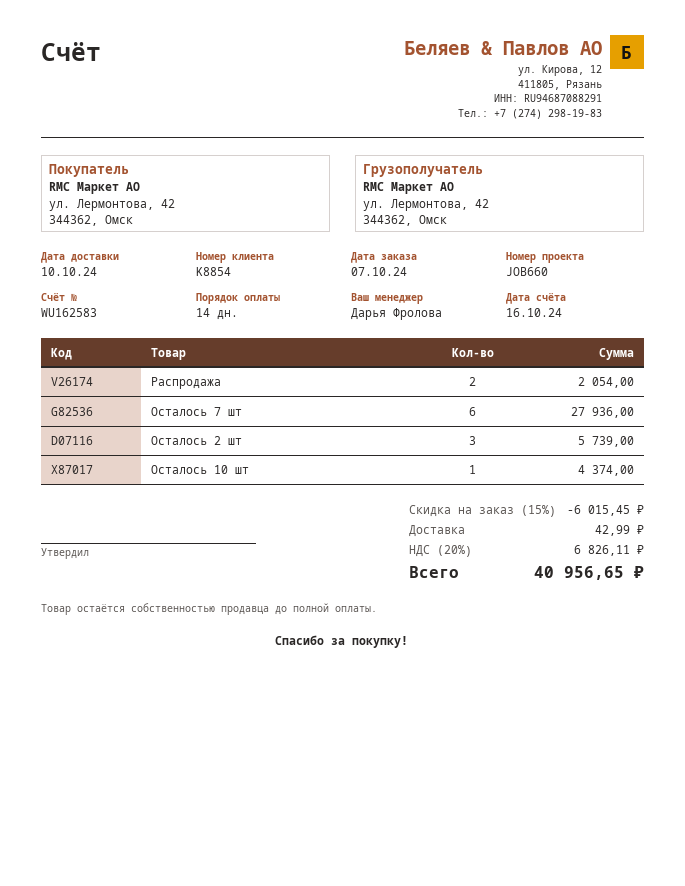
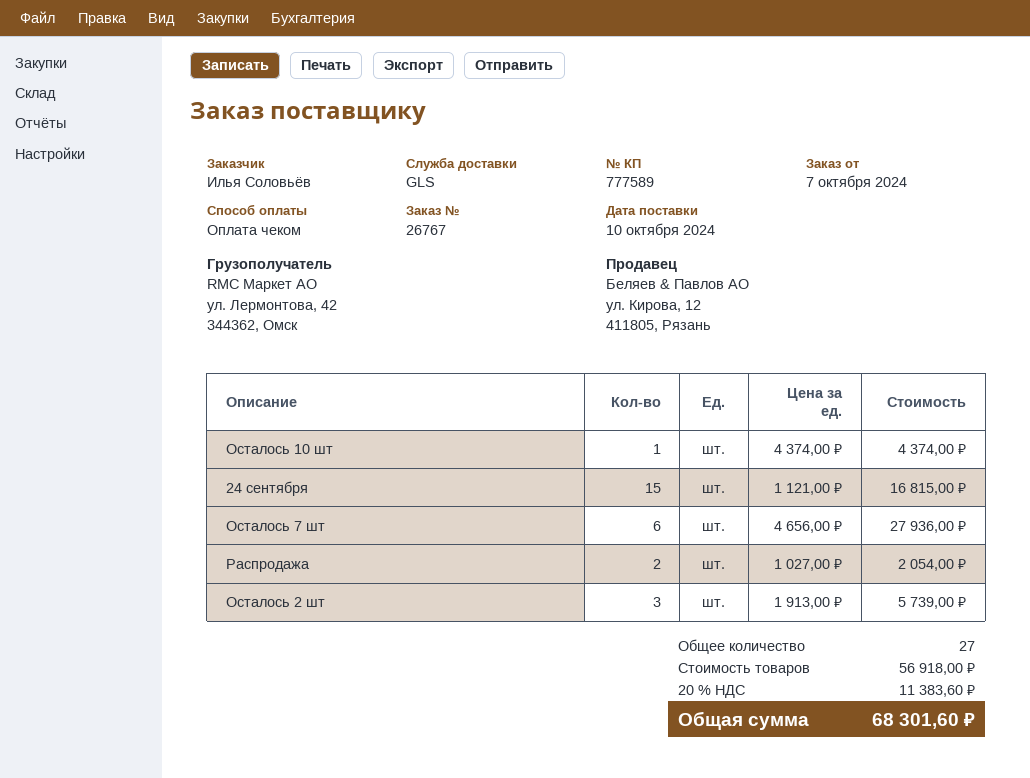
24 сентября: none -> 15 for 16815.00
discount: 15% = 6015.45 -> none
shipping: 42.99 -> none
tax: 20% = 6826.11 -> 20% = 11383.60
total: 40956.65 -> 68301.60

